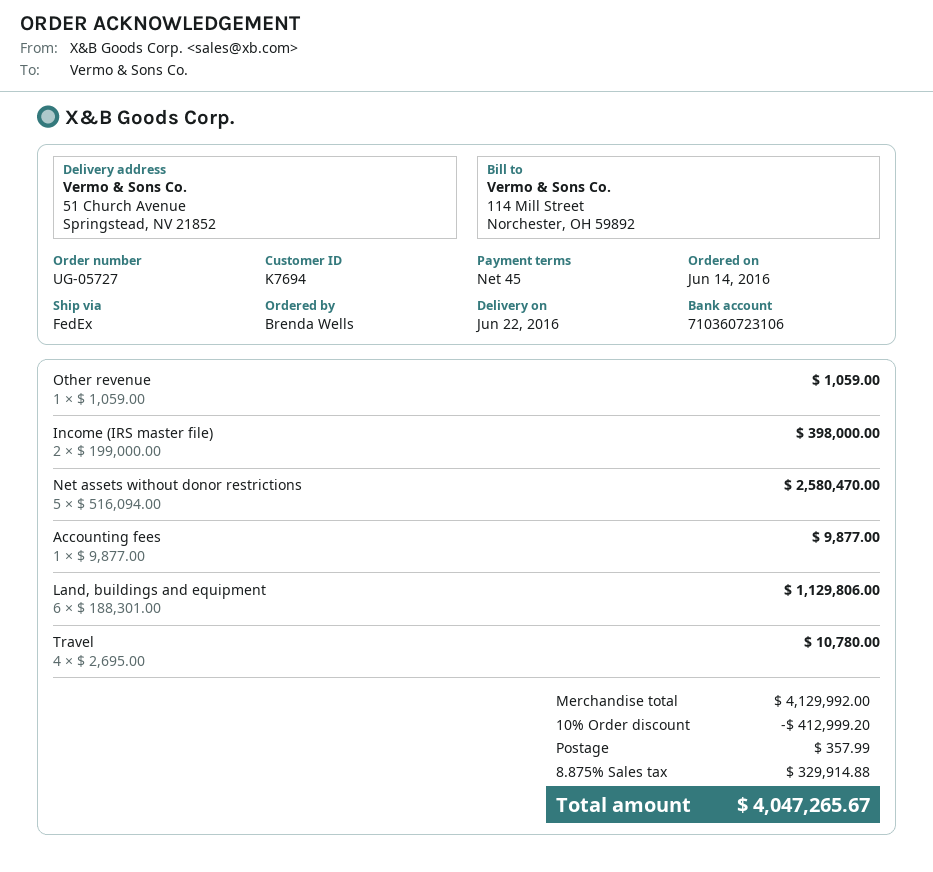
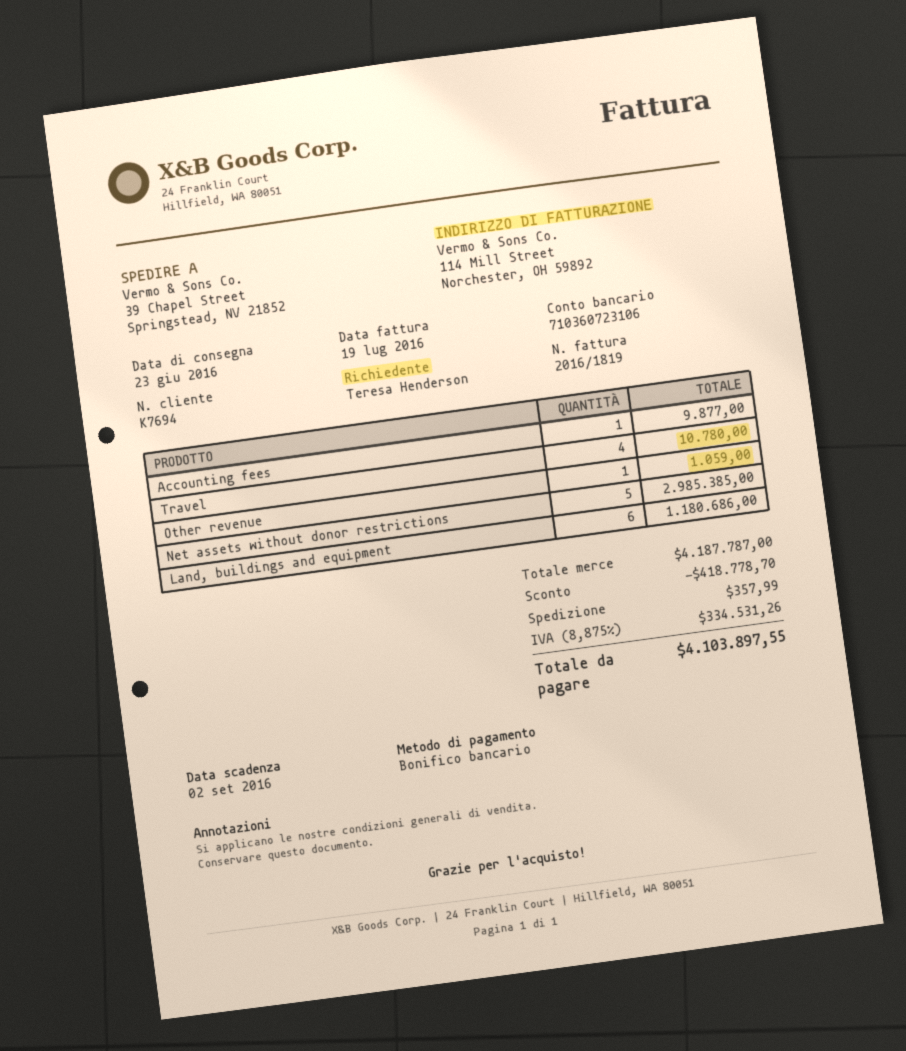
delivery date: 2016-06-22 -> 2016-06-23
ordered by: Brenda Wells -> Teresa Henderson
ship to: 51 Church Avenue, Springstead, NV 21852 -> 39 Chapel Street, Springstead, NV 21852
Income (IRS master file): 2 for 398000.00 -> none
Net assets without donor restrictions: 5 for 2580470.00 -> 5 for 2985385.00
Land, buildings and equipment: 6 for 1129806.00 -> 6 for 1180686.00
subtotal: 4129992.00 -> 4187787.00
discount: 412999.20 -> 418778.70
tax: 8.875% = 329914.88 -> 8.875% = 334531.26
total: 4047265.67 -> 4103897.55

